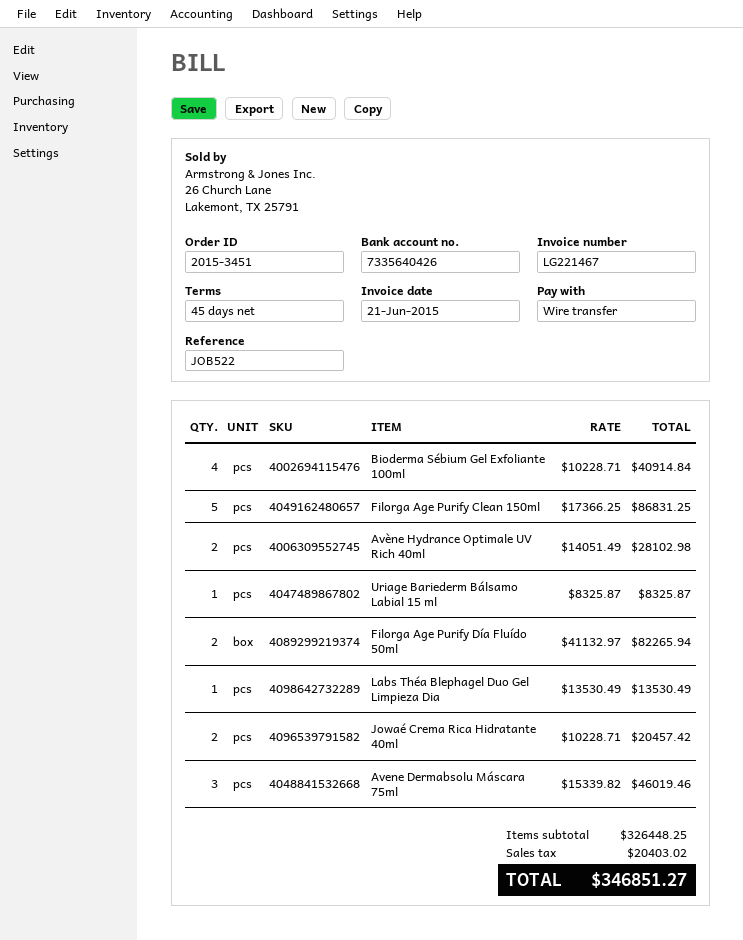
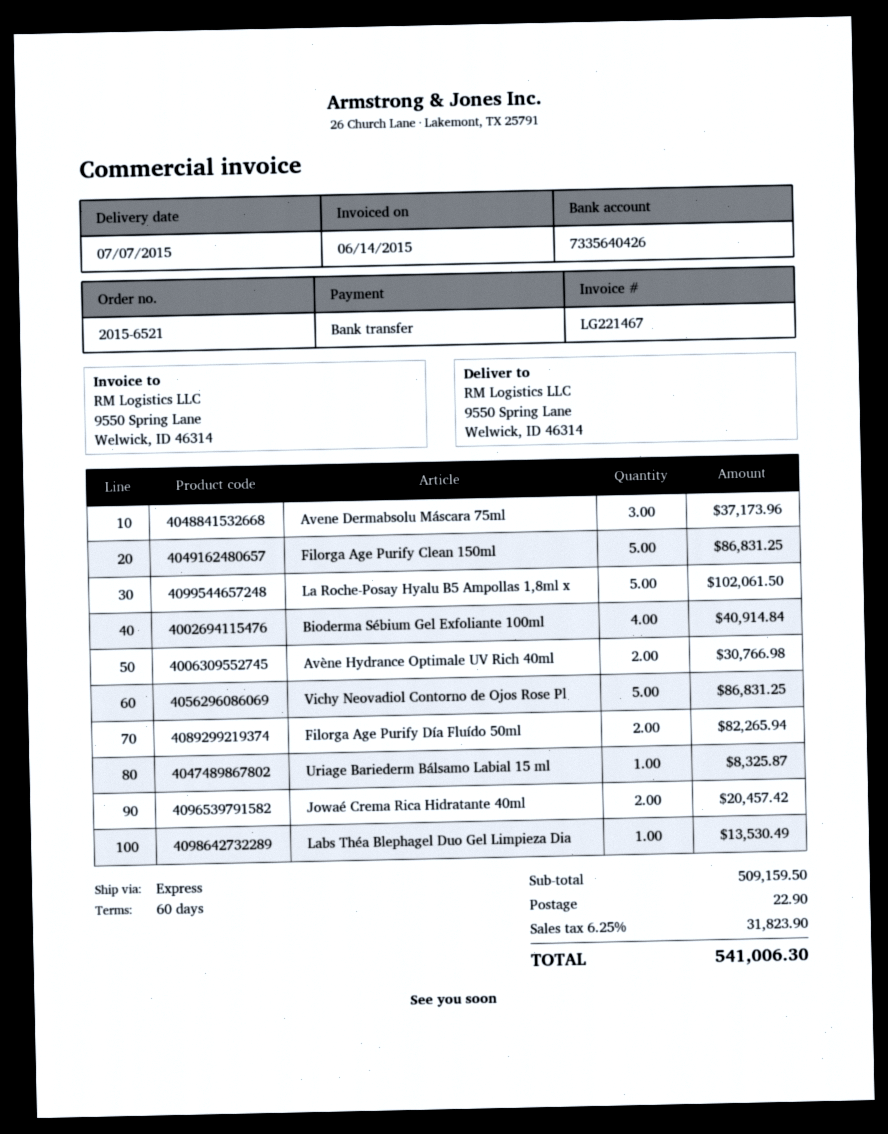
order number: 2015-3451 -> 2015-6521
invoice date: 2015-06-21 -> 2015-06-14
payment terms: 45 days -> 60 days
Avène Hydrance Optimale UV Rich 40ml: 2 for 28102.98 -> 2 for 30766.98
Avene Dermabsolu Máscara 75ml: 3 for 46019.46 -> 3 for 37173.96
La Roche-Posay Hyalu B5 Ampollas 1,8ml x: none -> 5 for 102061.50
Vichy Neovadiol Contorno de Ojos Rose Pl: none -> 5 for 86831.25
subtotal: 326448.25 -> 509159.50
shipping: none -> 22.90
tax: 20403.02 -> 31823.90
total: 346851.27 -> 541006.30

